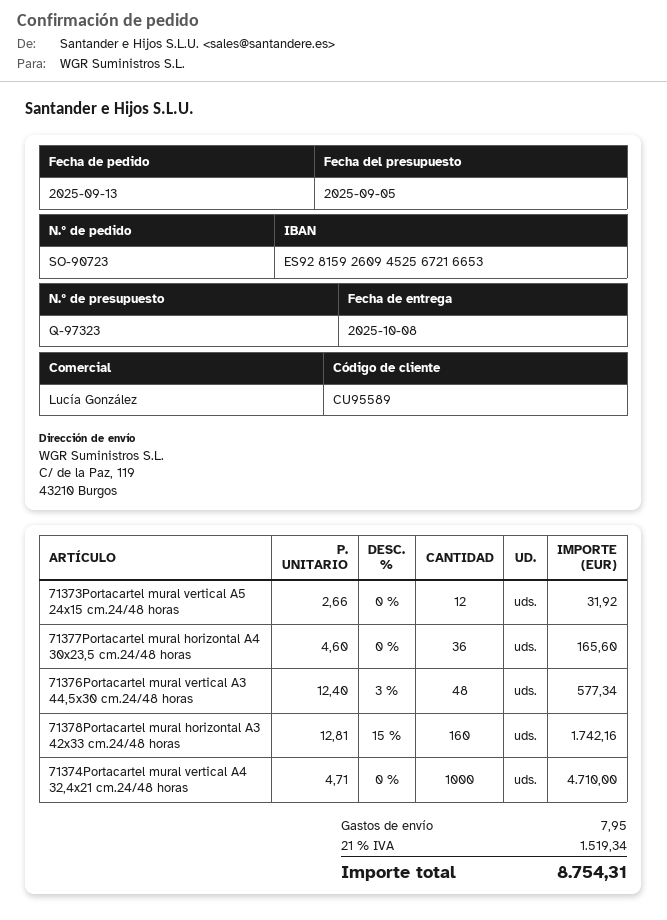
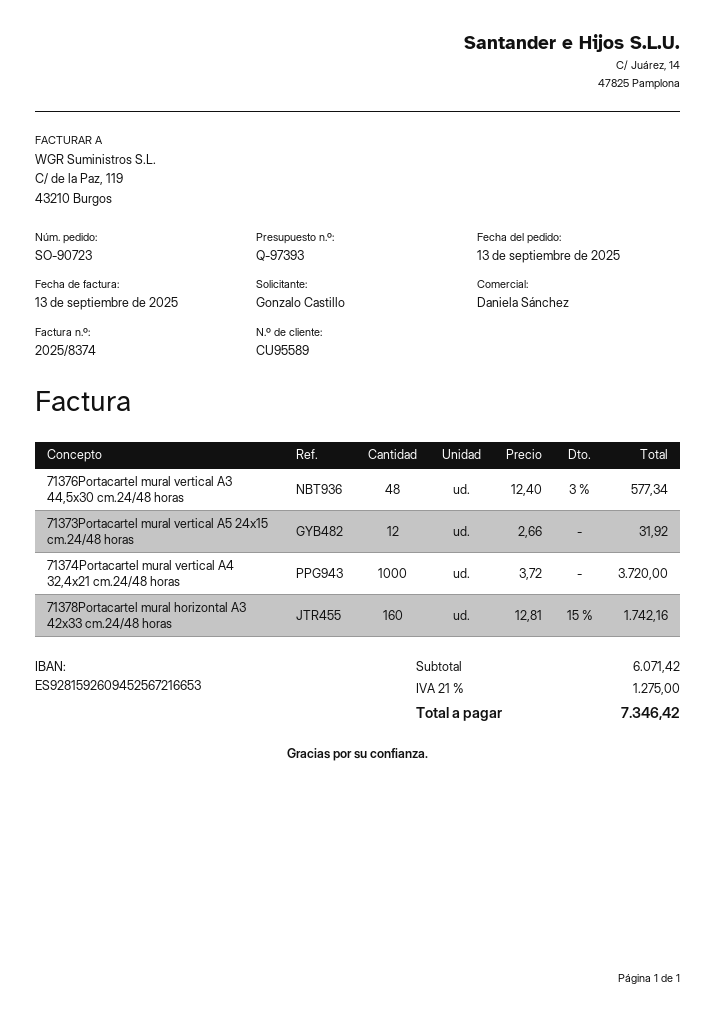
quote number: Q-97323 -> Q-97393
sales rep: Lucía González -> Daniela Sánchez
71377Portacartel mural horizontal A4 30x23,5 cm.24/48 horas: 36 x 4.60 = 165.60 -> none
71374Portacartel mural vertical A4 32,4x21 cm.24/48 horas: 1000 x 4.71 = 4710.00 -> 1000 x 3.72 = 3720.00
shipping: 7.95 -> none
tax: 21% = 1519.34 -> 21% = 1275.00
total: 8754.31 -> 7346.42

